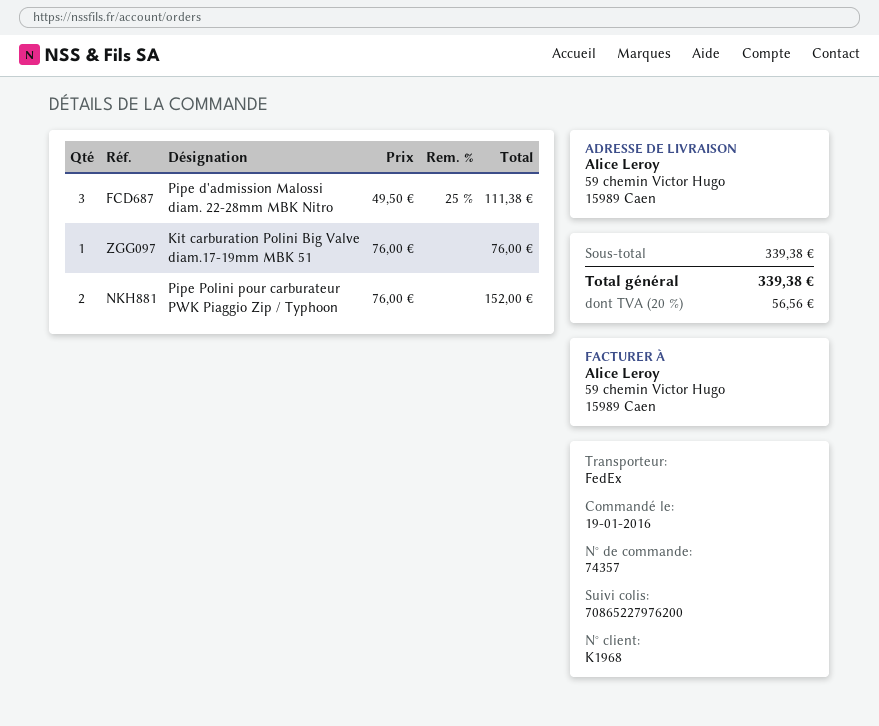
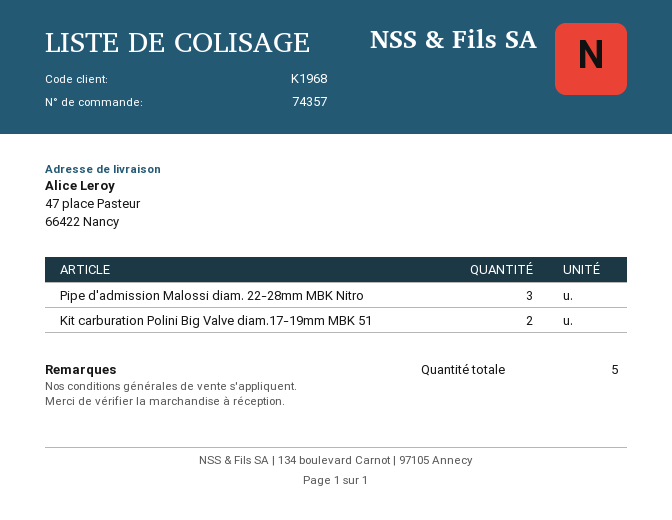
ship to: 59 chemin Victor Hugo, 15989 Caen -> 47 place Pasteur, 66422 Nancy
Kit carburation Polini Big Valve diam.17-19mm MBK 51: 1 -> 2
Pipe Polini pour carburateur PWK Piaggio Zip / Typhoon: 2 -> none

